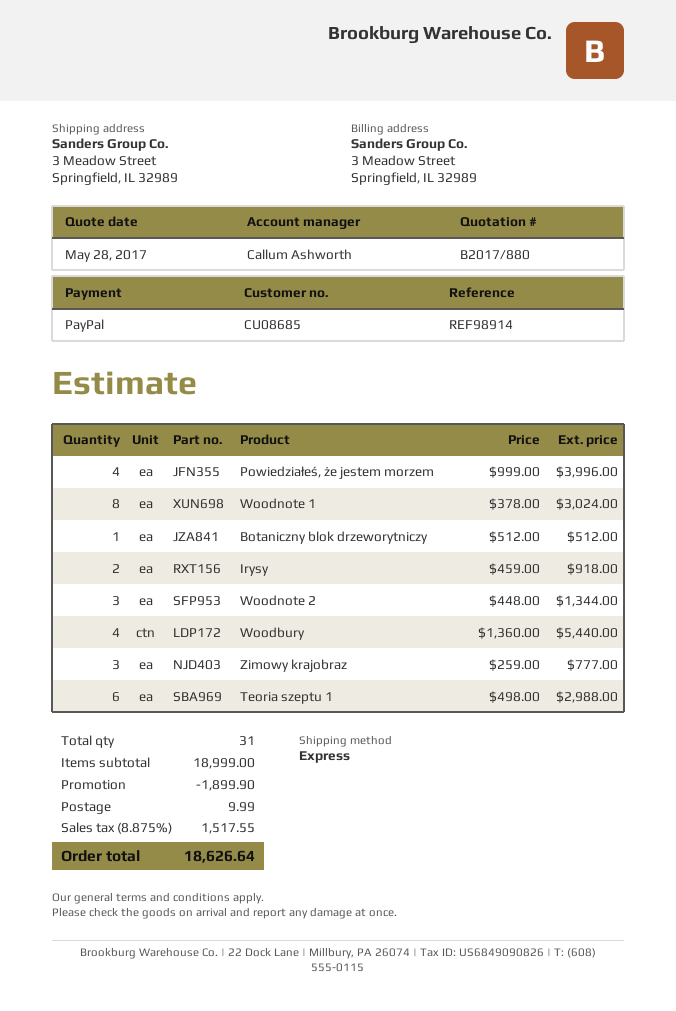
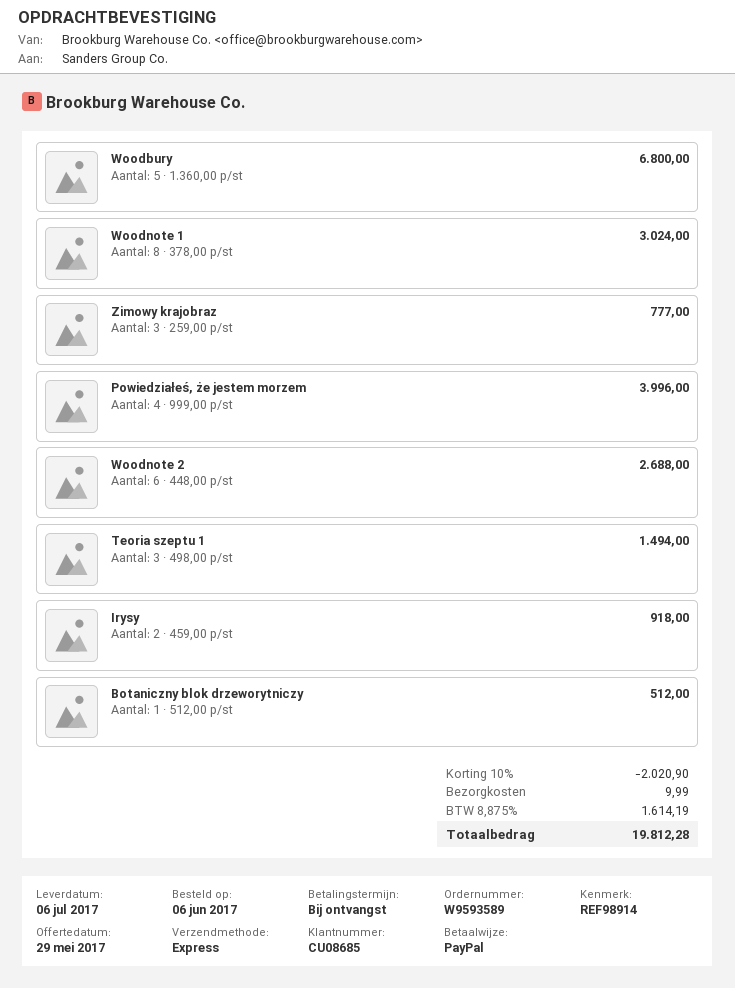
quote date: 2017-05-28 -> 2017-05-29
Woodnote 2: 3 x 448.00 = 1344.00 -> 6 x 448.00 = 2688.00
Woodbury: 4 x 1360.00 = 5440.00 -> 5 x 1360.00 = 6800.00
Teoria szeptu 1: 6 x 498.00 = 2988.00 -> 3 x 498.00 = 1494.00
discount: 1899.90 -> 2020.90
tax: 8.875% = 1517.55 -> 8.875% = 1614.19
total: 18626.64 -> 19812.28

